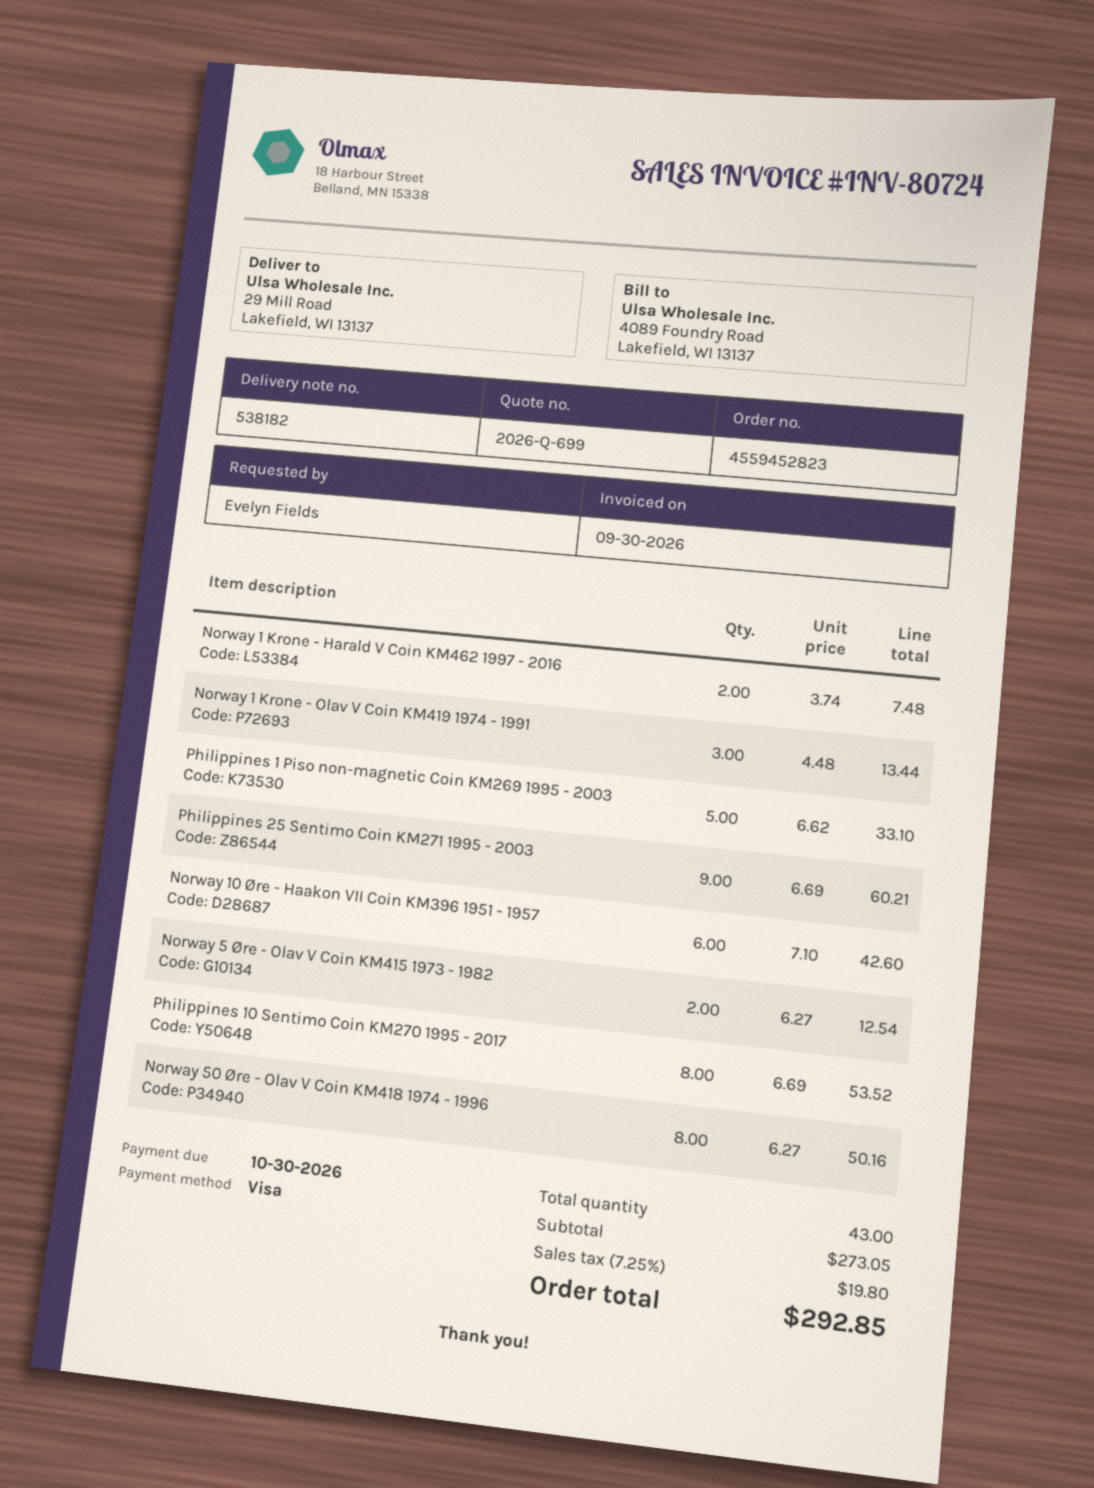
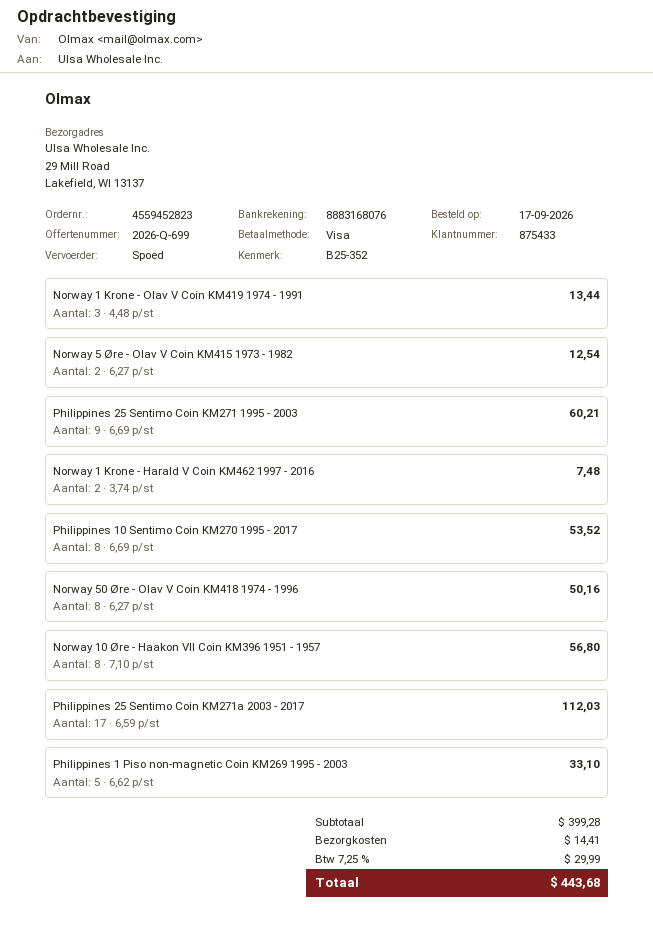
Norway 10 Øre - Haakon VII Coin KM396 1951 - 1957: 6 x 7.10 = 42.60 -> 8 x 7.10 = 56.80
Philippines 25 Sentimo Coin KM271a 2003 - 2017: none -> 17 x 6.59 = 112.03
subtotal: 273.05 -> 399.28
shipping: none -> 14.41
tax: 7.25% = 19.80 -> 7.25% = 29.99
total: 292.85 -> 443.68

